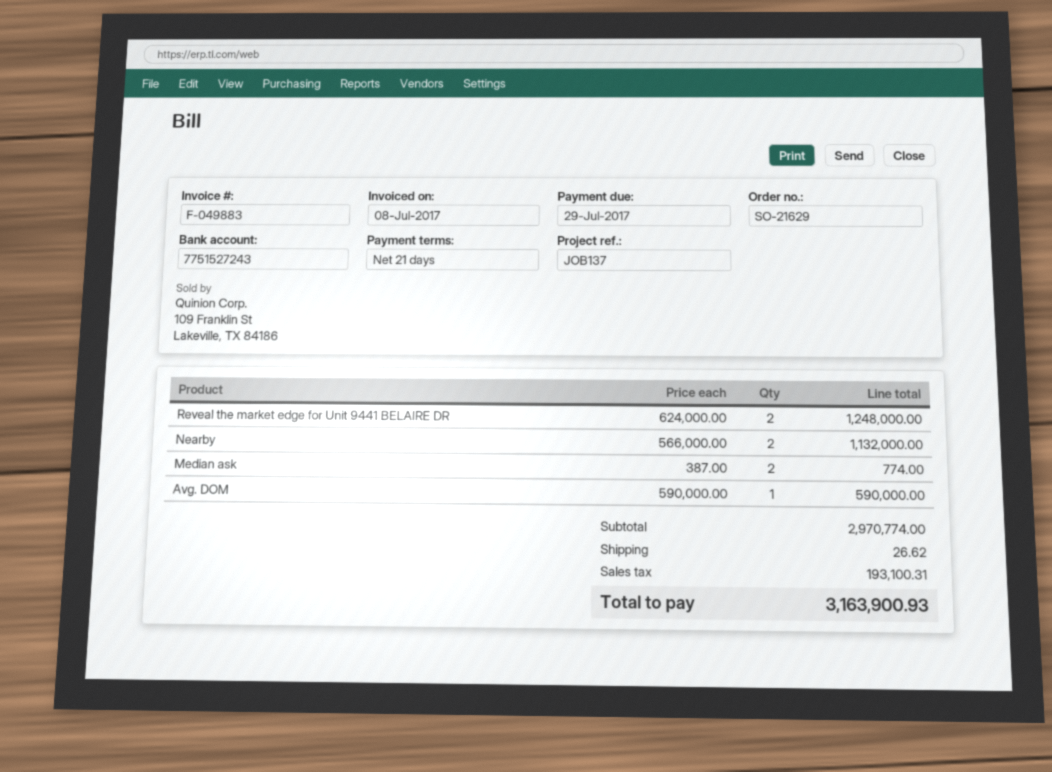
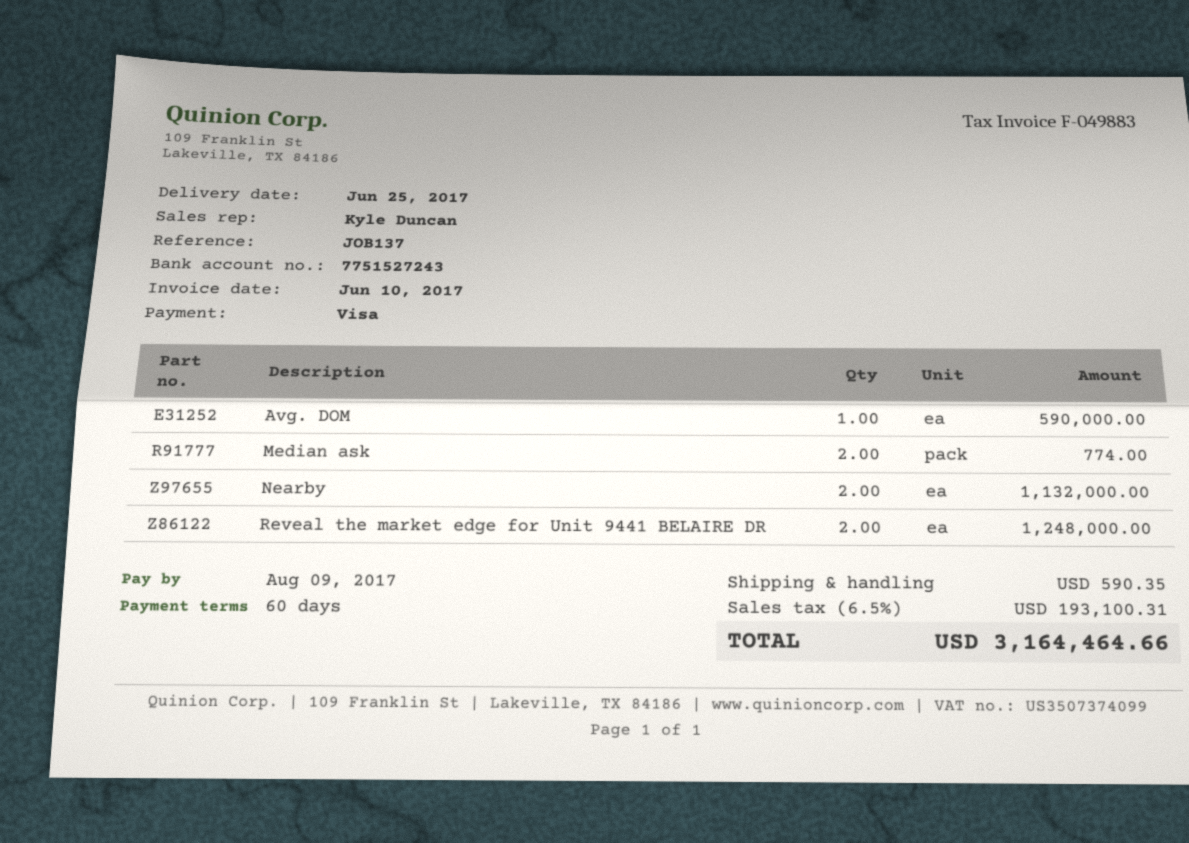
invoice date: 2017-07-08 -> 2017-06-10
payment terms: 21 days -> 60 days
due date: 2017-07-29 -> 2017-08-09
shipping: 26.62 -> 590.35
total: 3163900.93 -> 3164464.66

